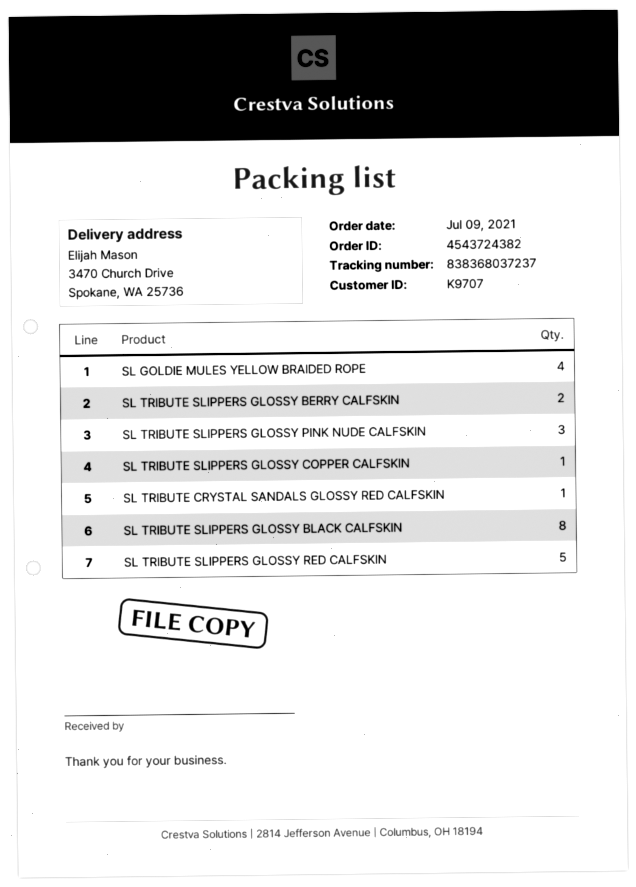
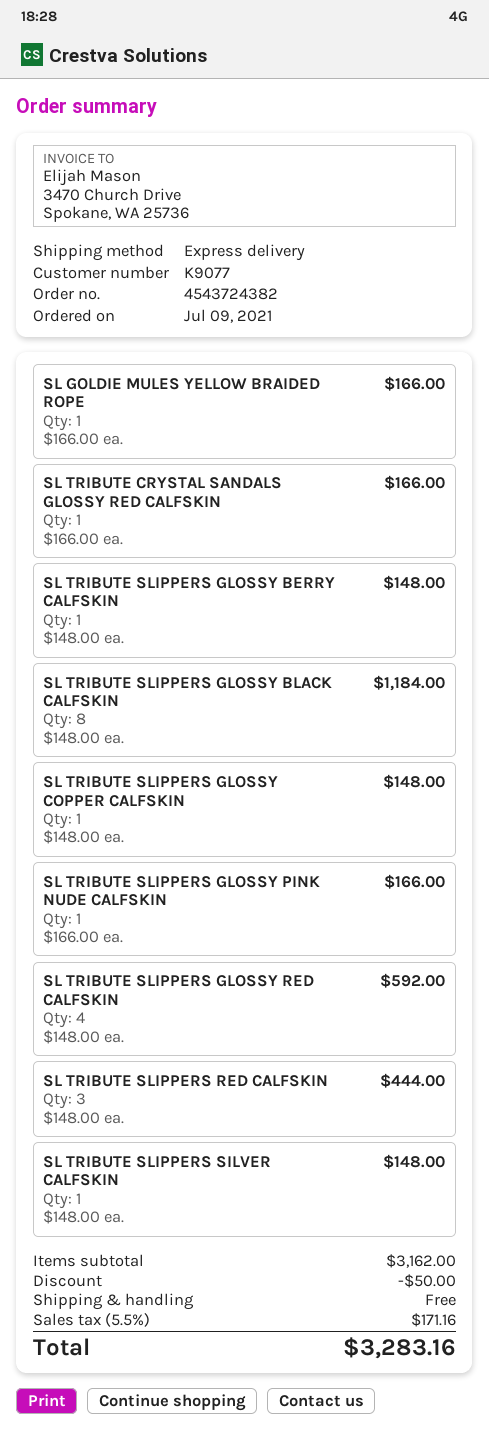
customer number: K9707 -> K9077
SL GOLDIE MULES YELLOW BRAIDED ROPE: 4 -> 1
SL TRIBUTE SLIPPERS GLOSSY BERRY CALFSKIN: 2 -> 1
SL TRIBUTE SLIPPERS GLOSSY PINK NUDE CALFSKIN: 3 -> 1
SL TRIBUTE SLIPPERS GLOSSY RED CALFSKIN: 5 -> 4
SL TRIBUTE SLIPPERS RED CALFSKIN: none -> 3
SL TRIBUTE SLIPPERS SILVER CALFSKIN: none -> 1

